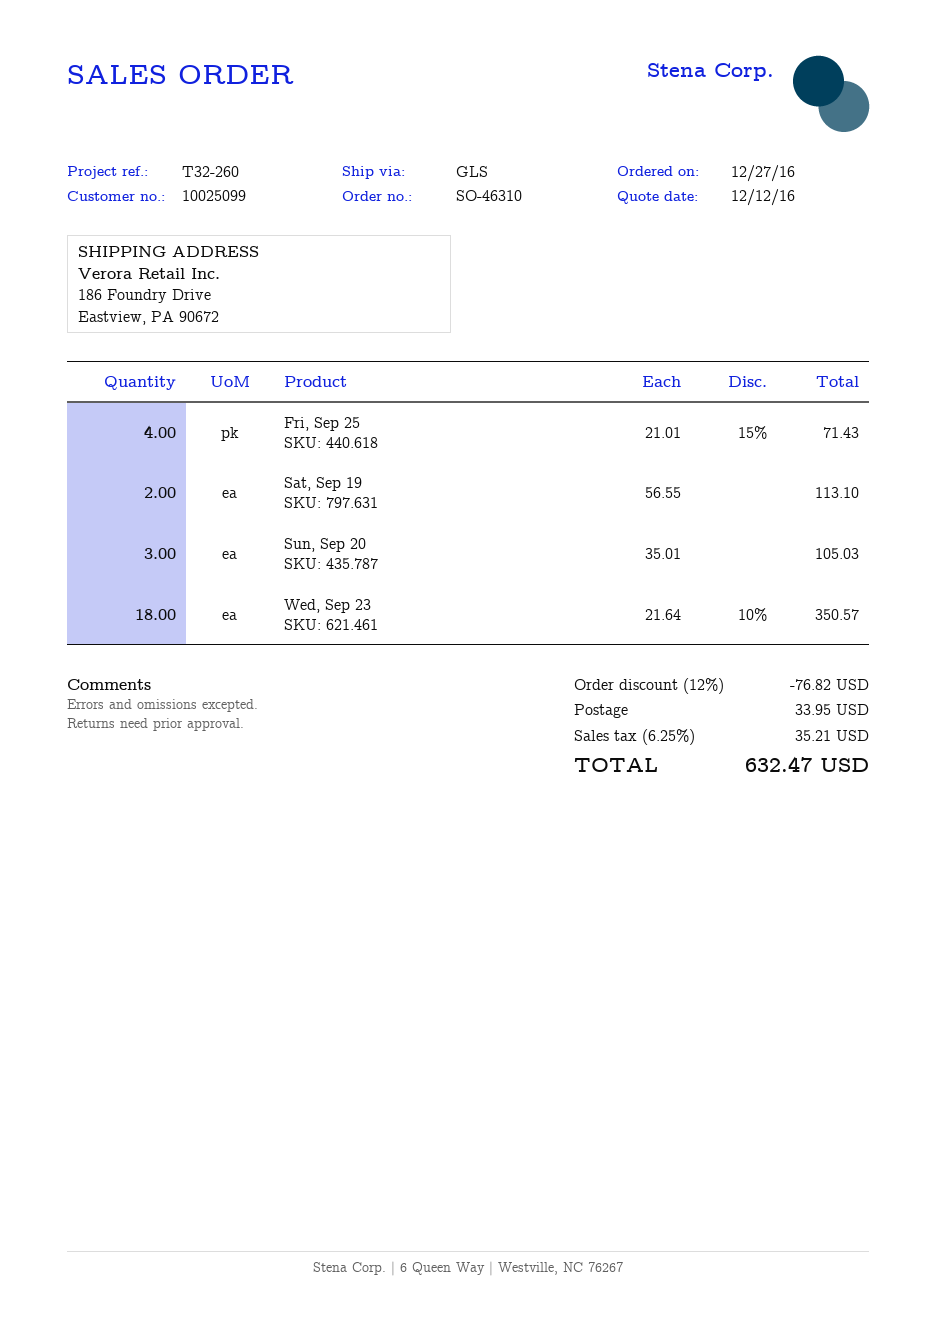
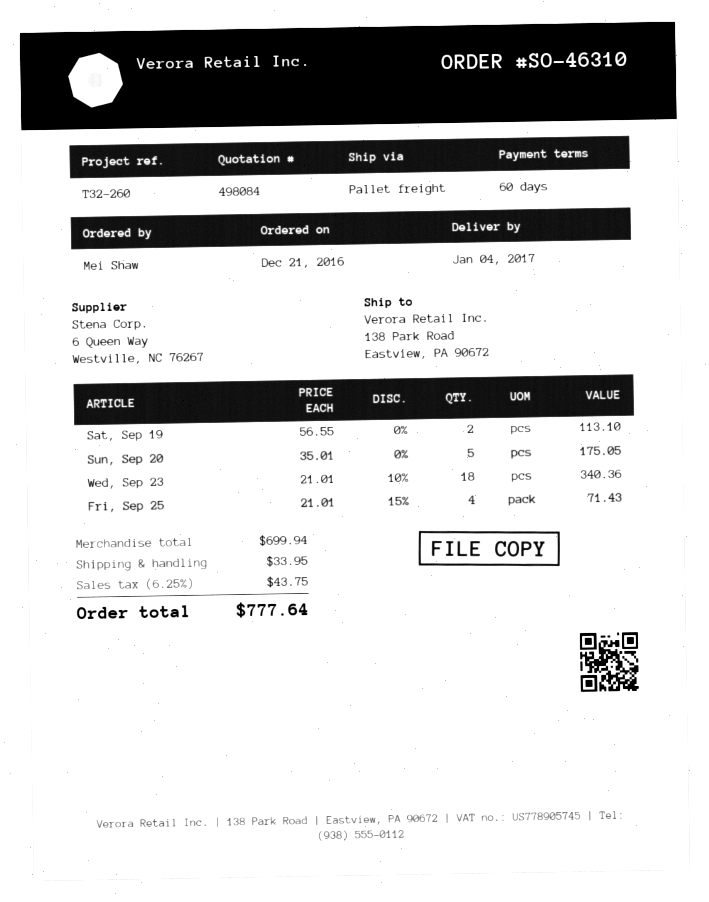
order date: 2016-12-27 -> 2016-12-21
shipping method: GLS -> pallet freight
ship to: 186 Foundry Drive, Eastview, PA 90672 -> 138 Park Road, Eastview, PA 90672
Sun, Sep 20: 3 x 35.01 = 105.03 -> 5 x 35.01 = 175.05
Wed, Sep 23: 18 x 21.64 - 10% = 350.57 -> 18 x 21.01 - 10% = 340.36
discount: 12% = 76.82 -> none
tax: 6.25% = 35.21 -> 6.25% = 43.75
total: 632.47 -> 777.64

